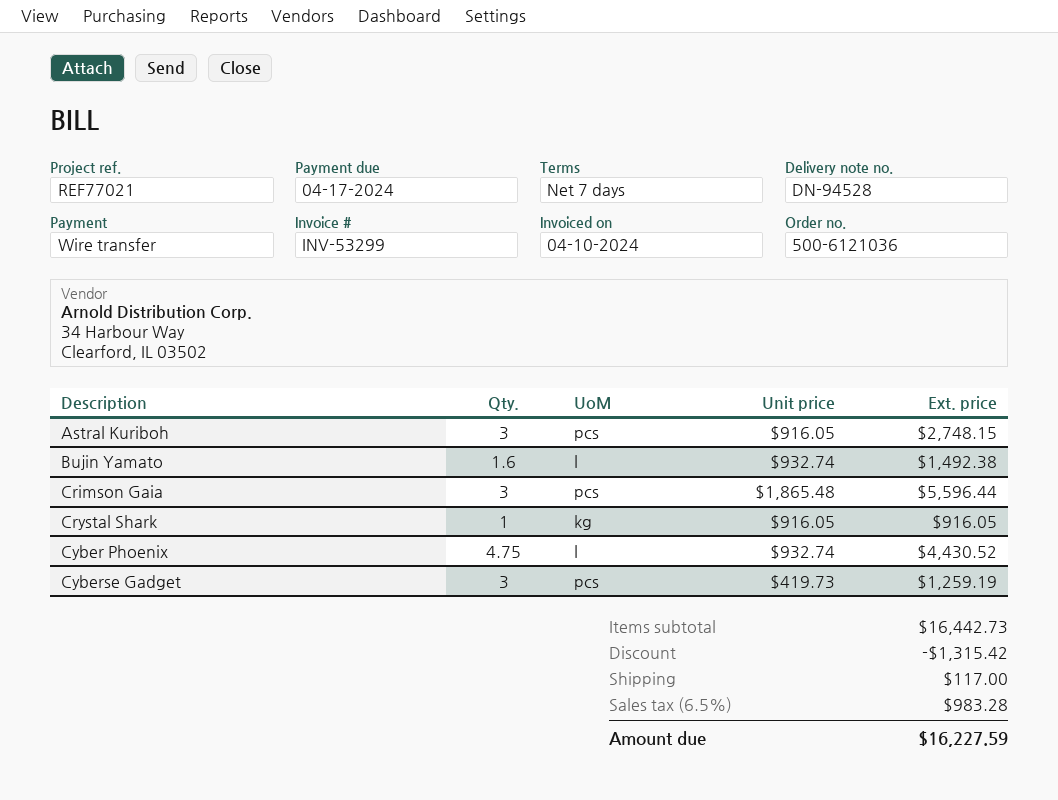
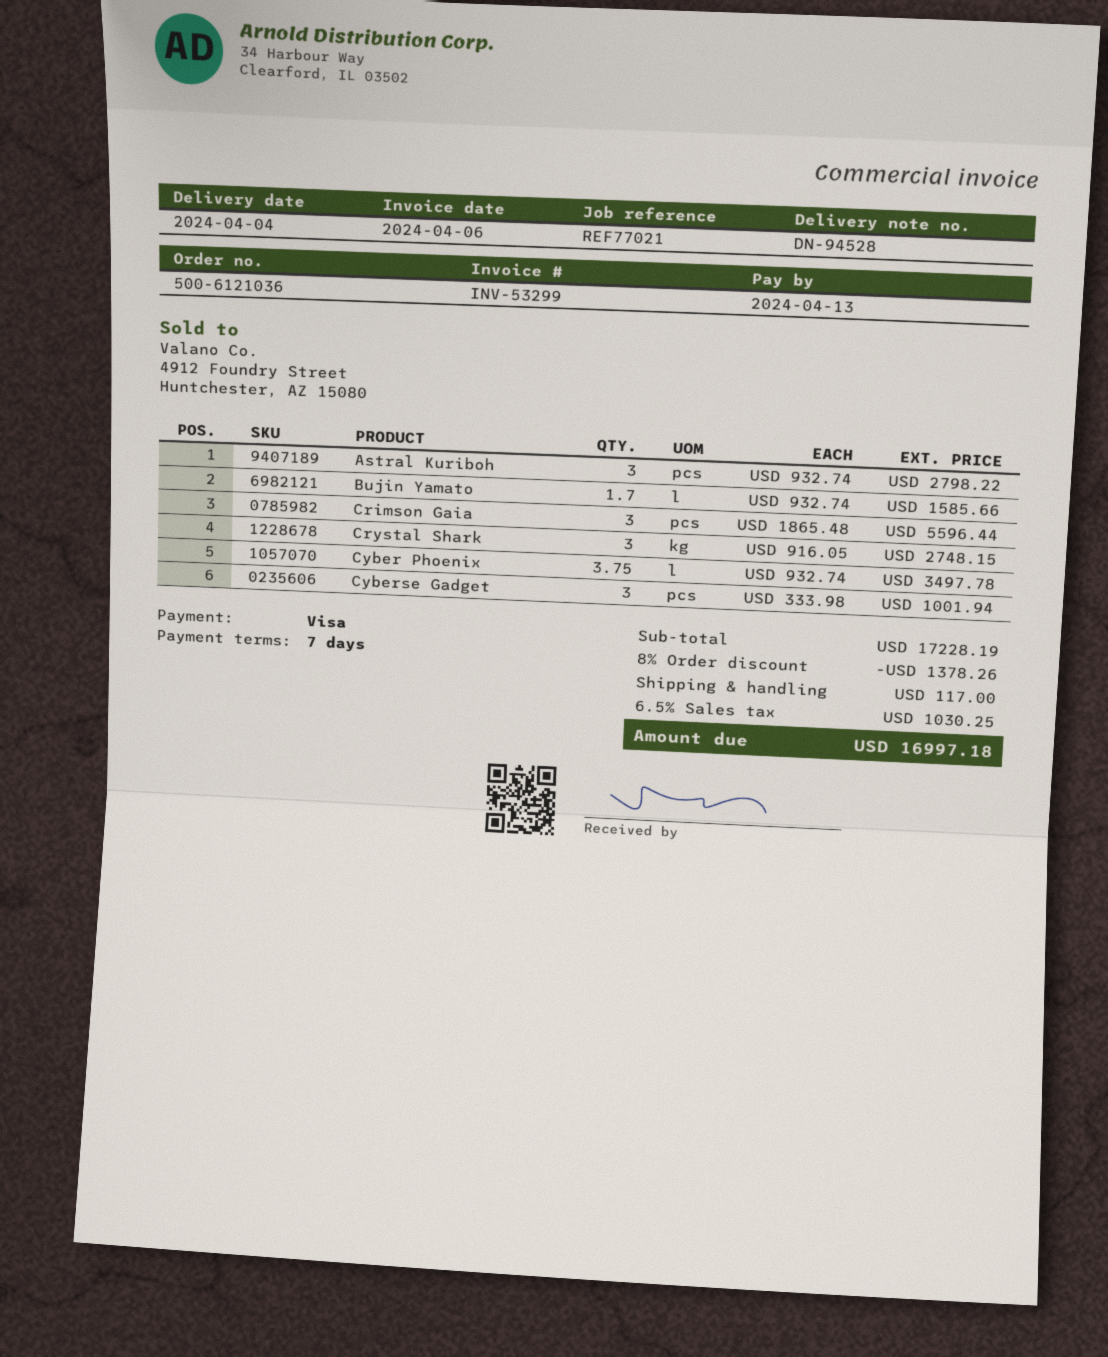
invoice date: 2024-04-10 -> 2024-04-06
due date: 2024-04-17 -> 2024-04-13
payment method: bank transfer -> Visa
Astral Kuriboh: 3 x 916.05 = 2748.15 -> 3 x 932.74 = 2798.22
Bujin Yamato: 1.6 x 932.74 = 1492.38 -> 1.7 x 932.74 = 1585.66
Crystal Shark: 1 x 916.05 = 916.05 -> 3 x 916.05 = 2748.15
Cyber Phoenix: 4.75 x 932.74 = 4430.52 -> 3.75 x 932.74 = 3497.78
Cyberse Gadget: 3 x 419.73 = 1259.19 -> 3 x 333.98 = 1001.94
subtotal: 16442.73 -> 17228.19
discount: 1315.42 -> 1378.26
tax: 6.5% = 983.28 -> 6.5% = 1030.25
total: 16227.59 -> 16997.18

